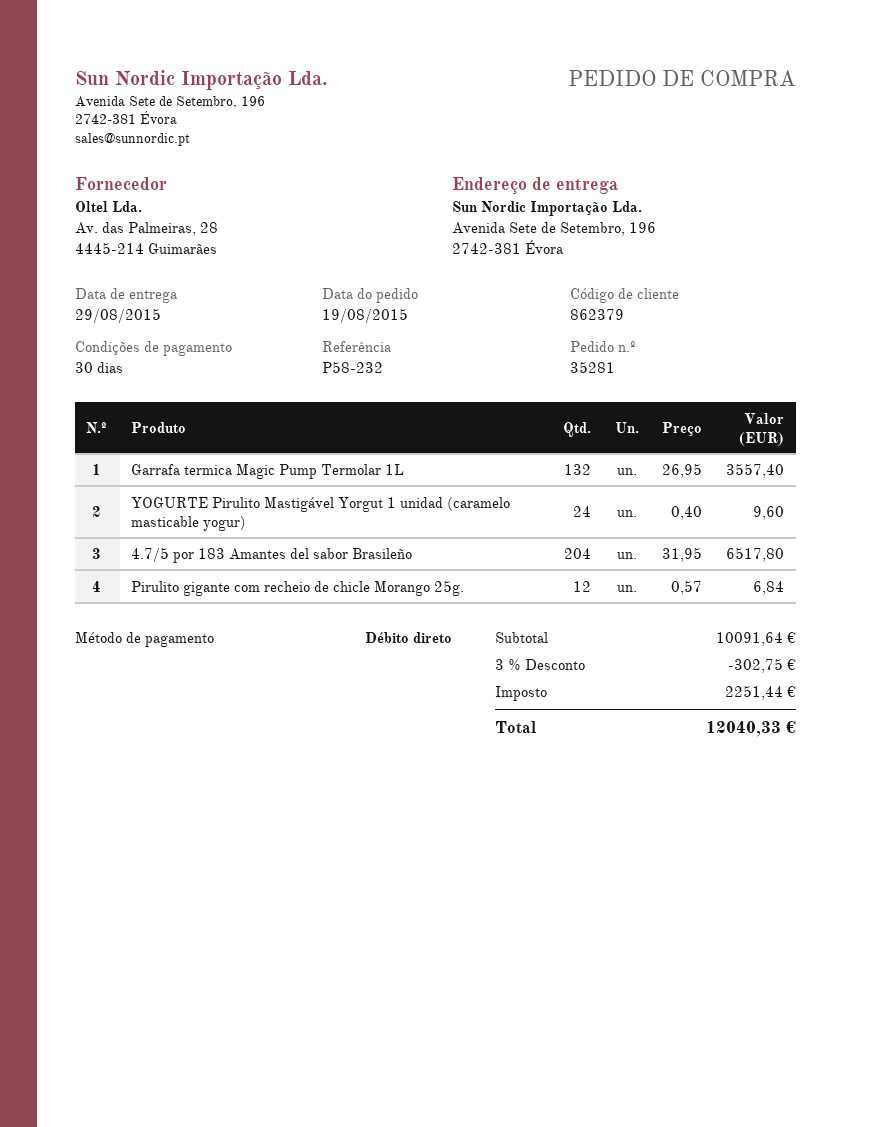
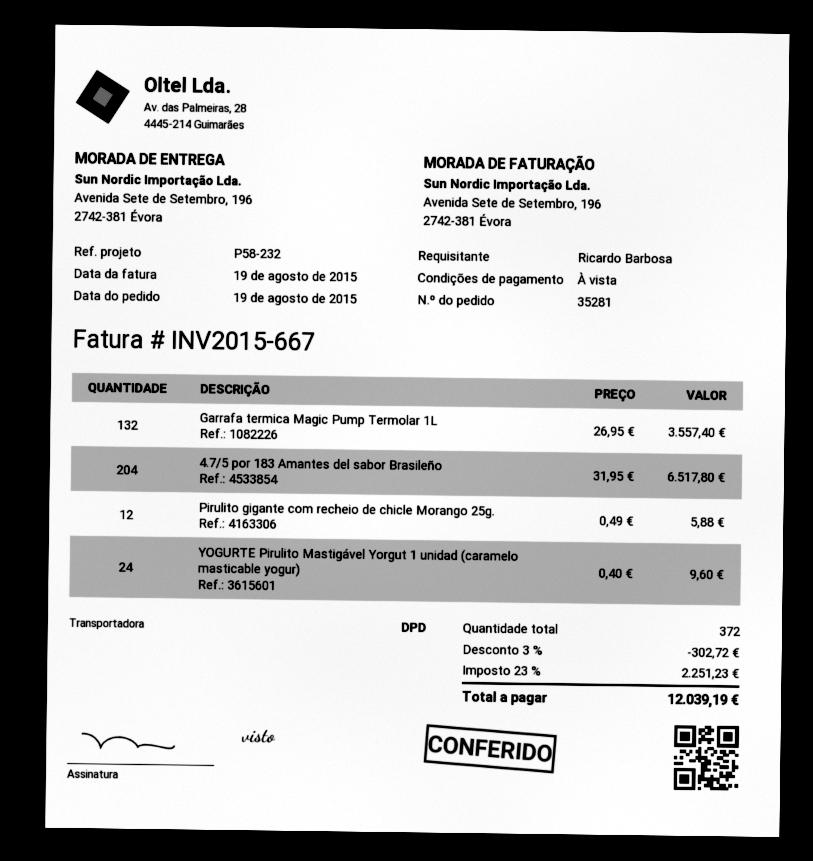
payment terms: 30 days -> on receipt
Pirulito gigante com recheio de chicle Morango 25g.: 12 x 0.57 = 6.84 -> 12 x 0.49 = 5.88
discount: 3% = 302.75 -> 3% = 302.72
tax: 2251.44 -> 2251.23
total: 12040.33 -> 12039.19

